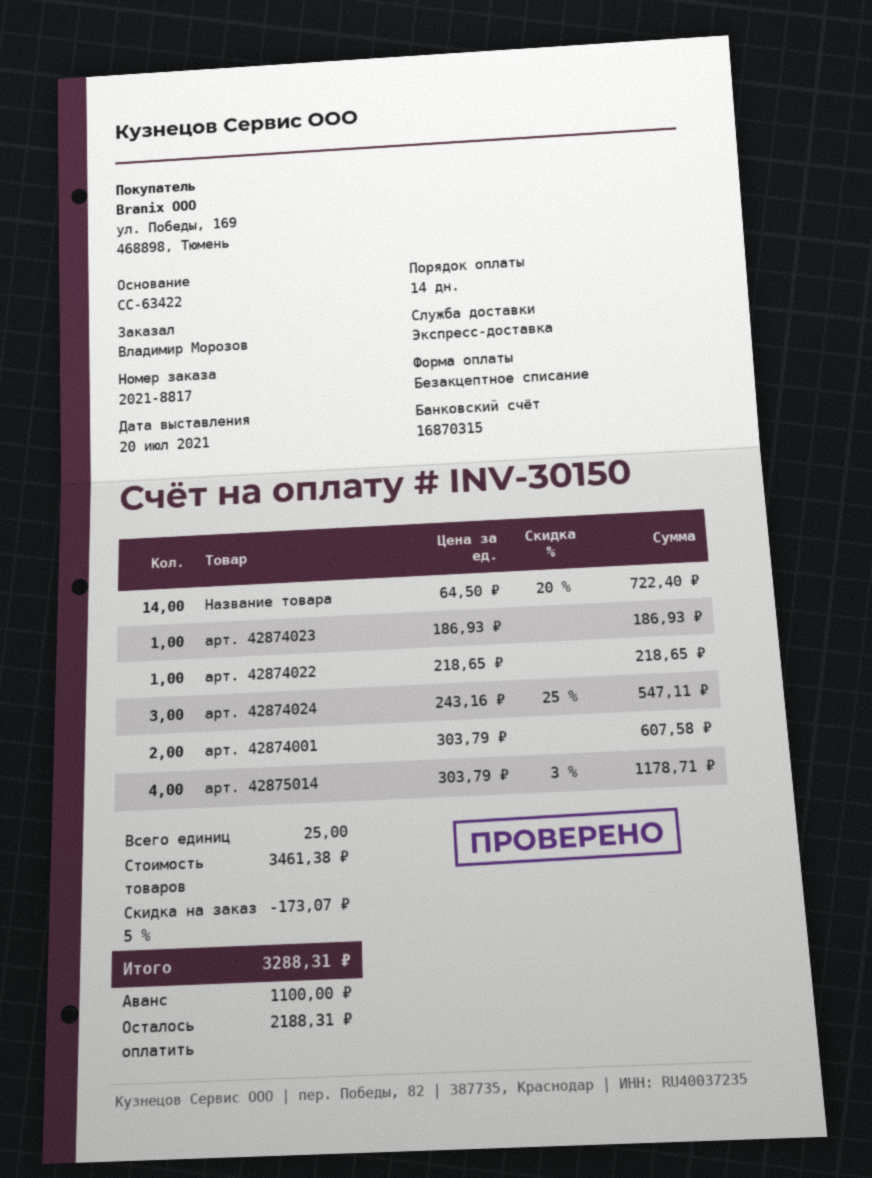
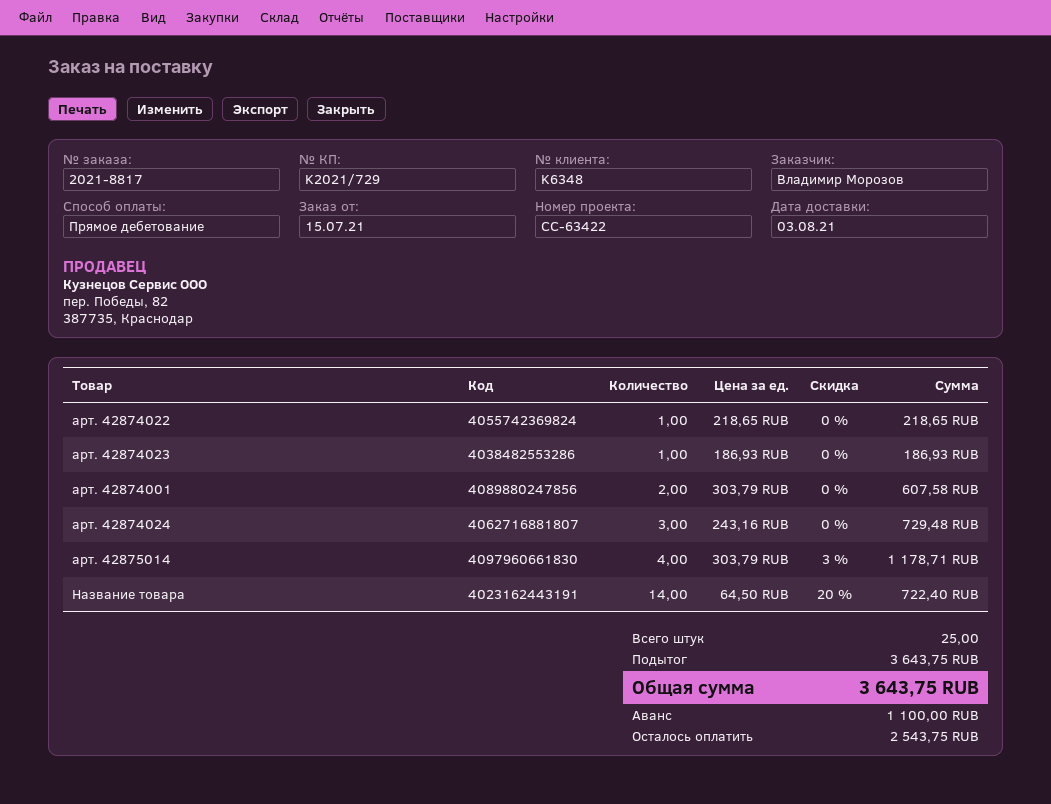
арт. 42874024: 3 x 243.16 - 25% = 547.11 -> 3 x 243.16 = 729.48
subtotal: 3461.38 -> 3643.75
discount: 5% = 173.07 -> none
total: 3288.31 -> 3643.75
balance: 2188.31 -> 2543.75

